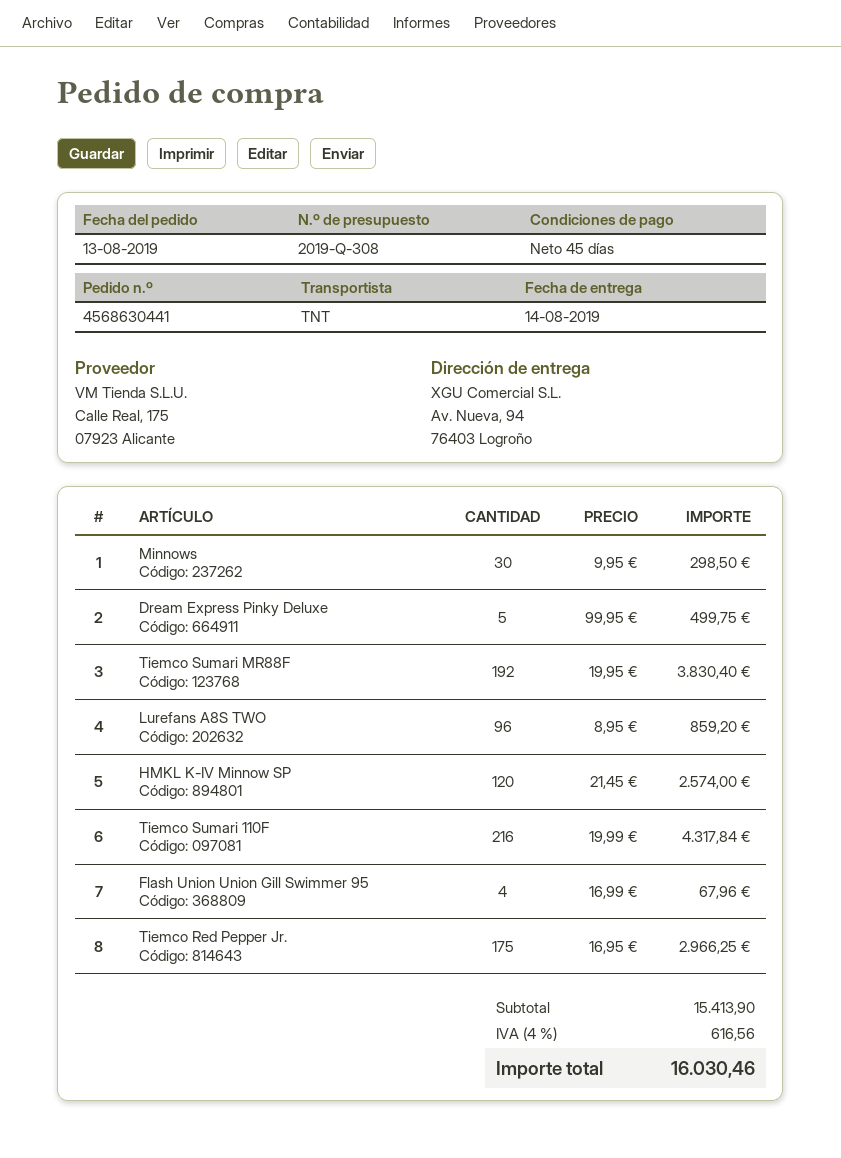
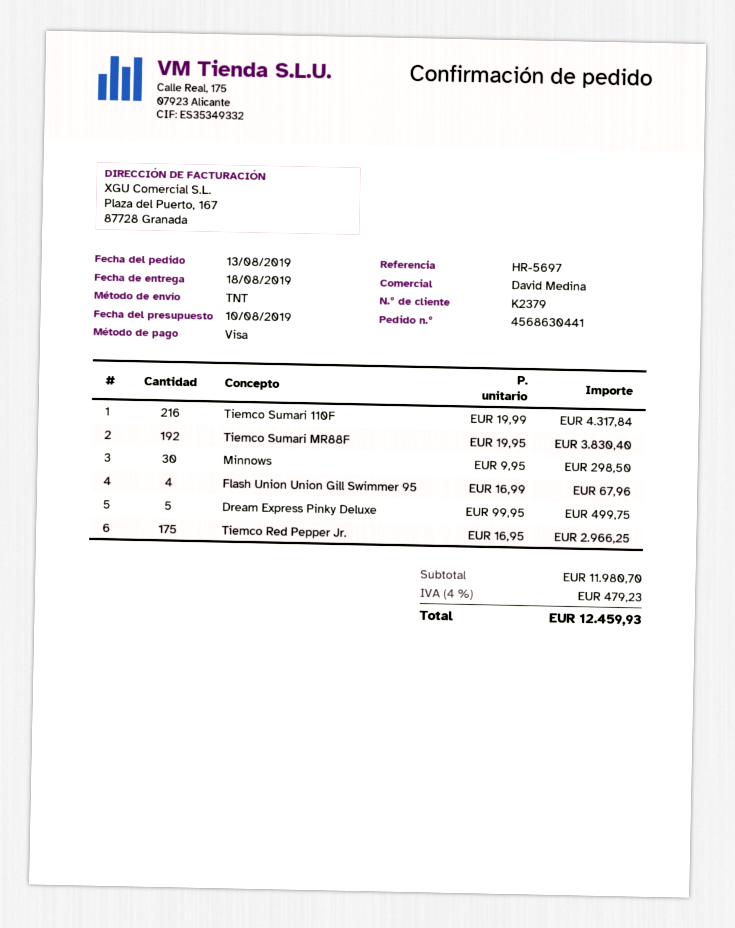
delivery date: 2019-08-14 -> 2019-08-18
Lurefans A8S TWO: 96 x 8.95 = 859.20 -> none
HMKL K-IV Minnow SP: 120 x 21.45 = 2574.00 -> none
subtotal: 15413.90 -> 11980.70
tax: 4% = 616.56 -> 4% = 479.23
total: 16030.46 -> 12459.93

